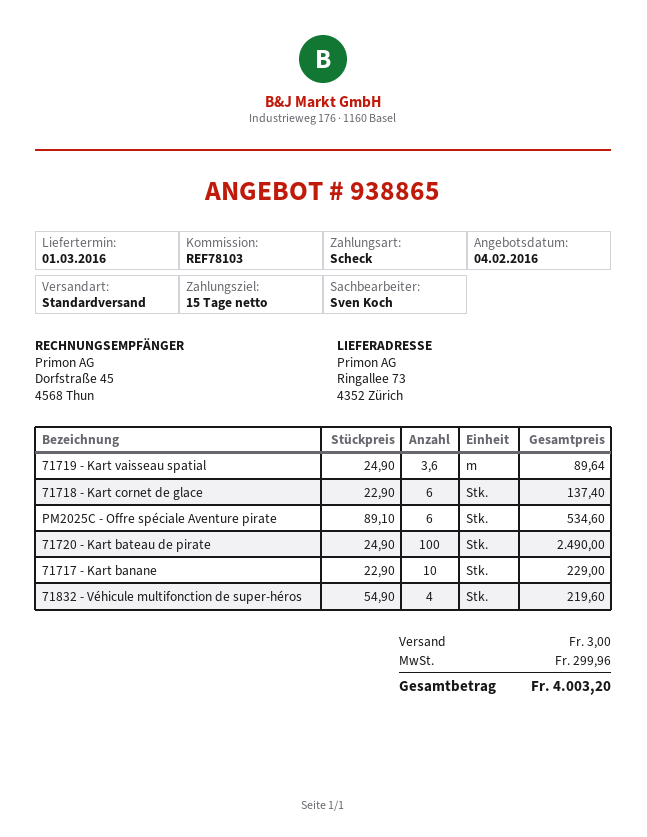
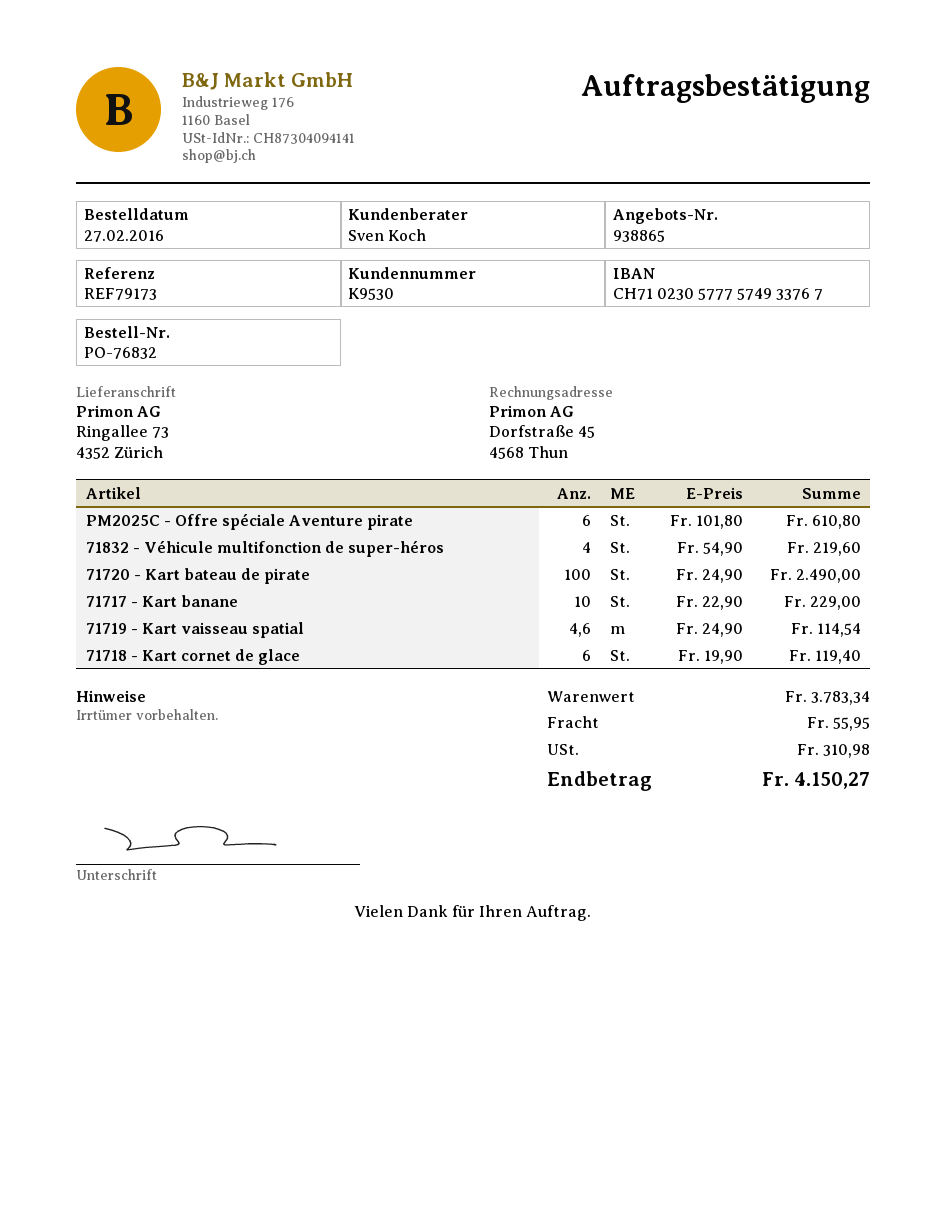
reference: REF78103 -> REF79173
71719 - Kart vaisseau spatial: 3.6 x 24.90 = 89.64 -> 4.6 x 24.90 = 114.54
71718 - Kart cornet de glace: 6 x 22.90 = 137.40 -> 6 x 19.90 = 119.40
PM2025C - Offre spéciale Aventure pirate: 6 x 89.10 = 534.60 -> 6 x 101.80 = 610.80
shipping: 3.00 -> 55.95
tax: 299.96 -> 310.98
total: 4003.20 -> 4150.27

